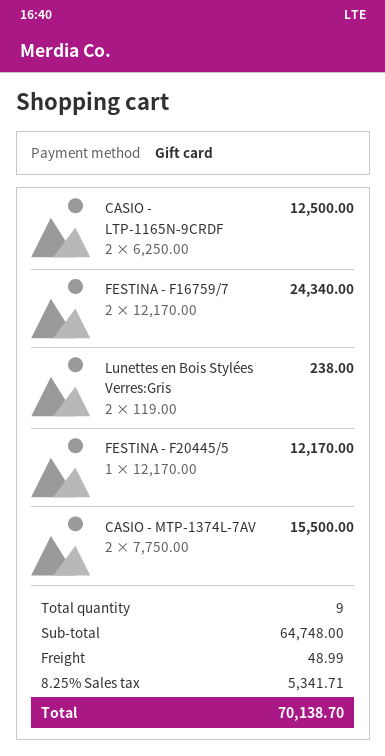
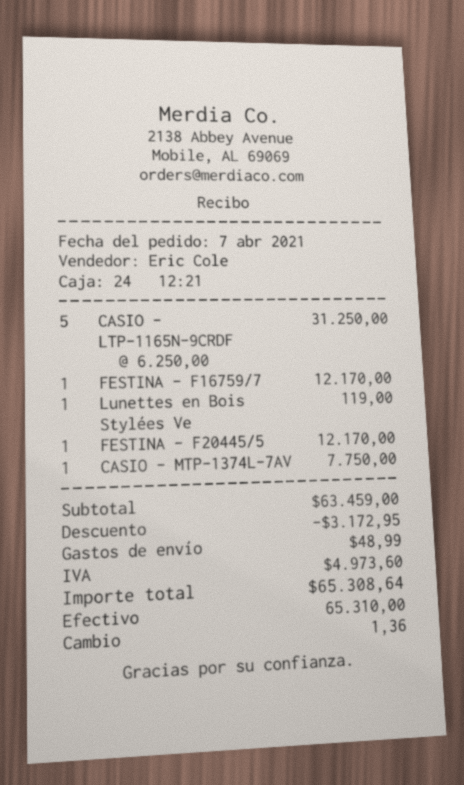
payment method: gift card -> cash
CASIO - LTP-1165N-9CRDF: 2 x 6250.00 = 12500.00 -> 5 x 6250.00 = 31250.00
FESTINA - F16759/7: 2 x 12170.00 = 24340.00 -> 1 x 12170.00 = 12170.00
Lunettes en Bois Stylées Verres:Gris: 2 x 119.00 = 238.00 -> 1 x 119.00 = 119.00
CASIO - MTP-1374L-7AV: 2 x 7750.00 = 15500.00 -> 1 x 7750.00 = 7750.00
subtotal: 64748.00 -> 63459.00
discount: none -> 3172.95
tax: 5341.71 -> 4973.60
total: 70138.70 -> 65308.64

